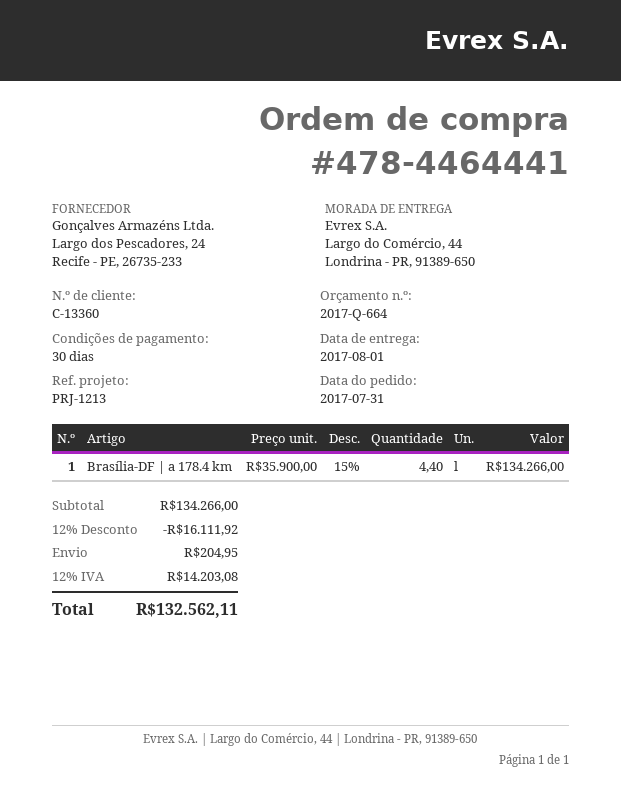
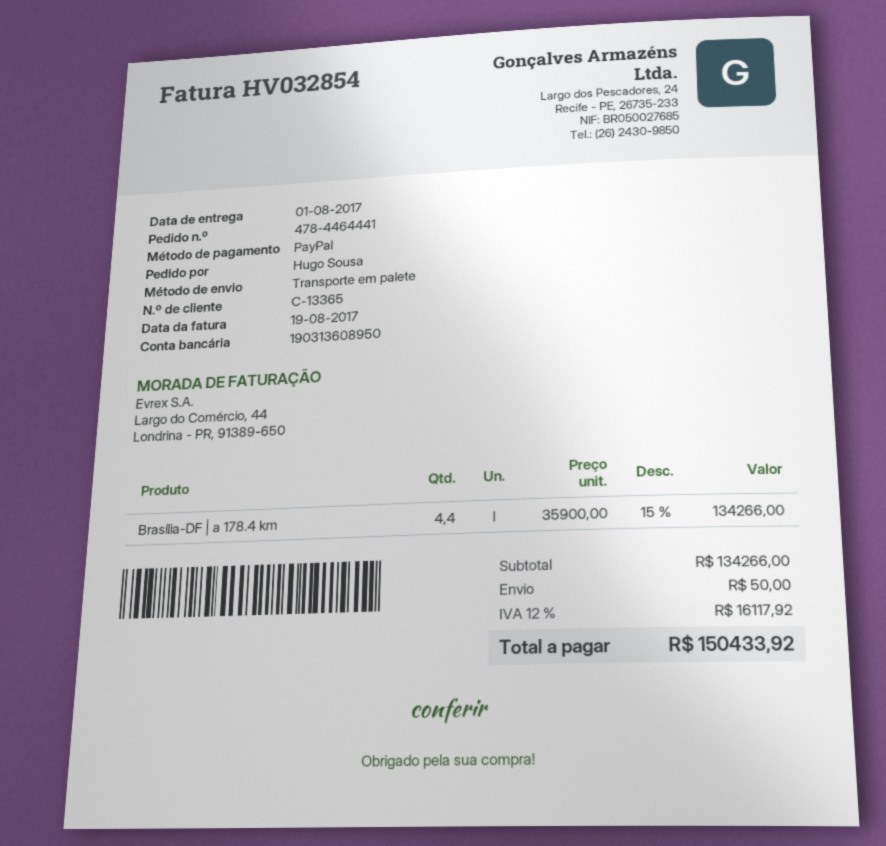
customer number: C-13360 -> C-13365
discount: 12% = 16111.92 -> none
shipping: 204.95 -> 50.00
tax: 12% = 14203.08 -> 12% = 16117.92
total: 132562.11 -> 150433.92

